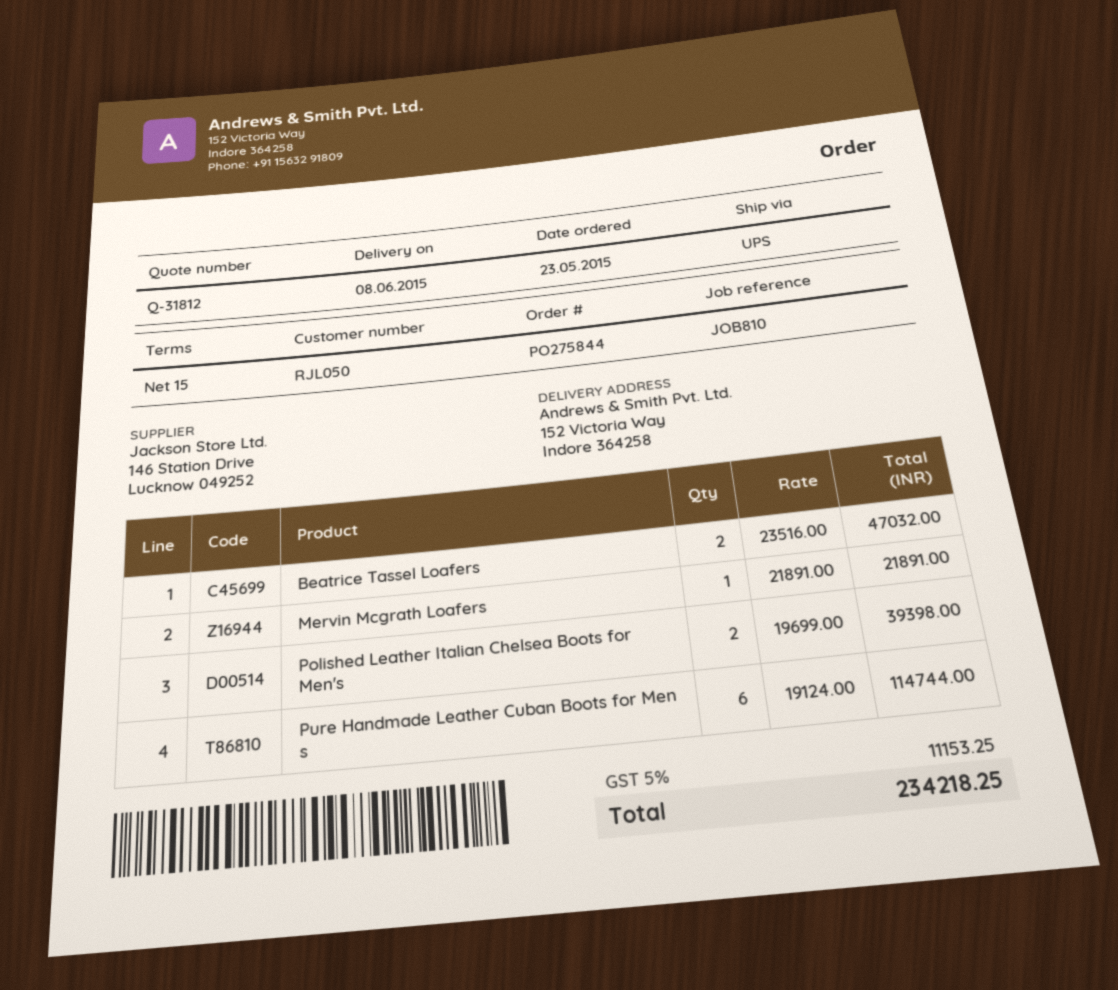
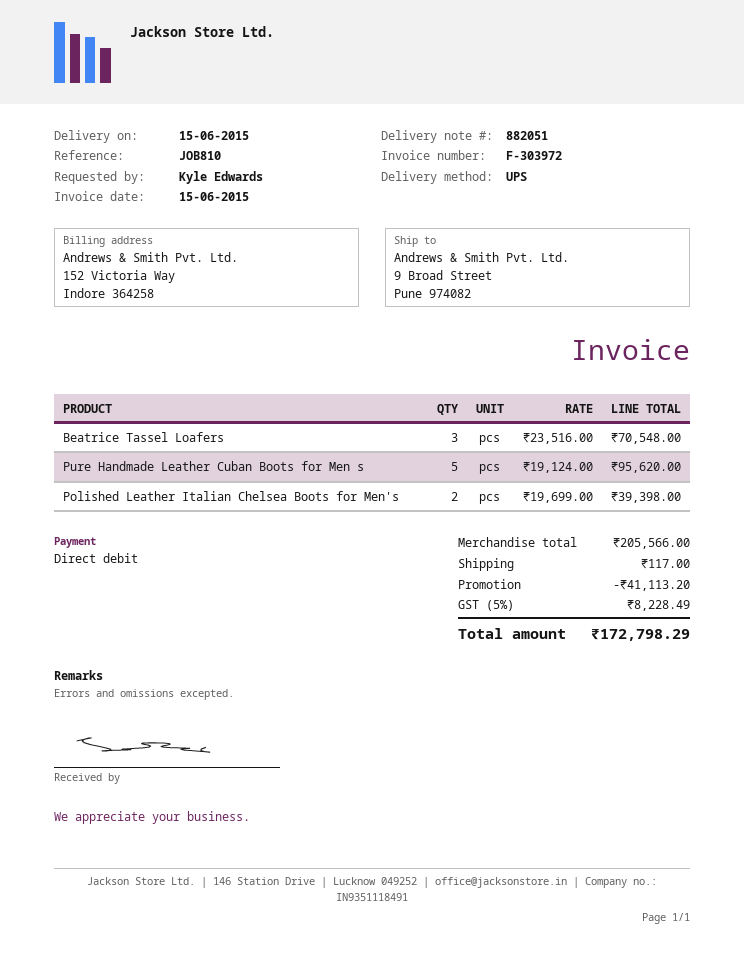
delivery date: 2015-06-08 -> 2015-06-15
ship to: 152 Victoria Way, Indore 364258 -> 9 Broad Street, Pune 974082
Beatrice Tassel Loafers: 2 x 23516.00 = 47032.00 -> 3 x 23516.00 = 70548.00
Mervin Mcgrath Loafers: 1 x 21891.00 = 21891.00 -> none
Pure Handmade Leather Cuban Boots for Men s: 6 x 19124.00 = 114744.00 -> 5 x 19124.00 = 95620.00
discount: none -> 41113.20
shipping: none -> 117.00
tax: 5% = 11153.25 -> 5% = 8228.49
total: 234218.25 -> 172798.29

